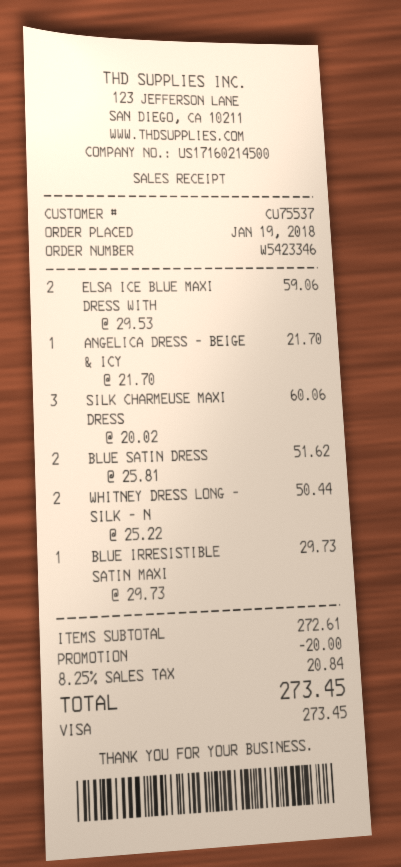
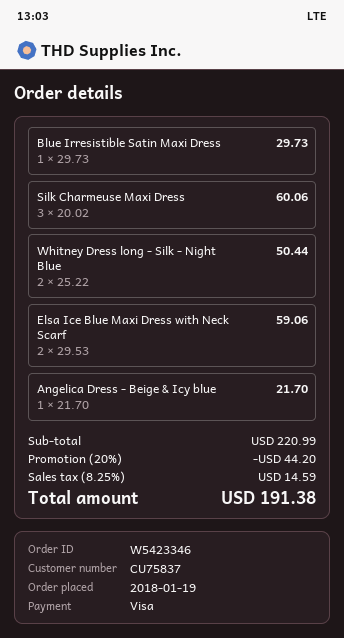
customer number: CU75537 -> CU75837
BLUE SATIN DRESS: 2 x 25.81 = 51.62 -> none
subtotal: 272.61 -> 220.99
discount: 20.00 -> 44.20
tax: 8.25% = 20.84 -> 8.25% = 14.59
total: 273.45 -> 191.38

